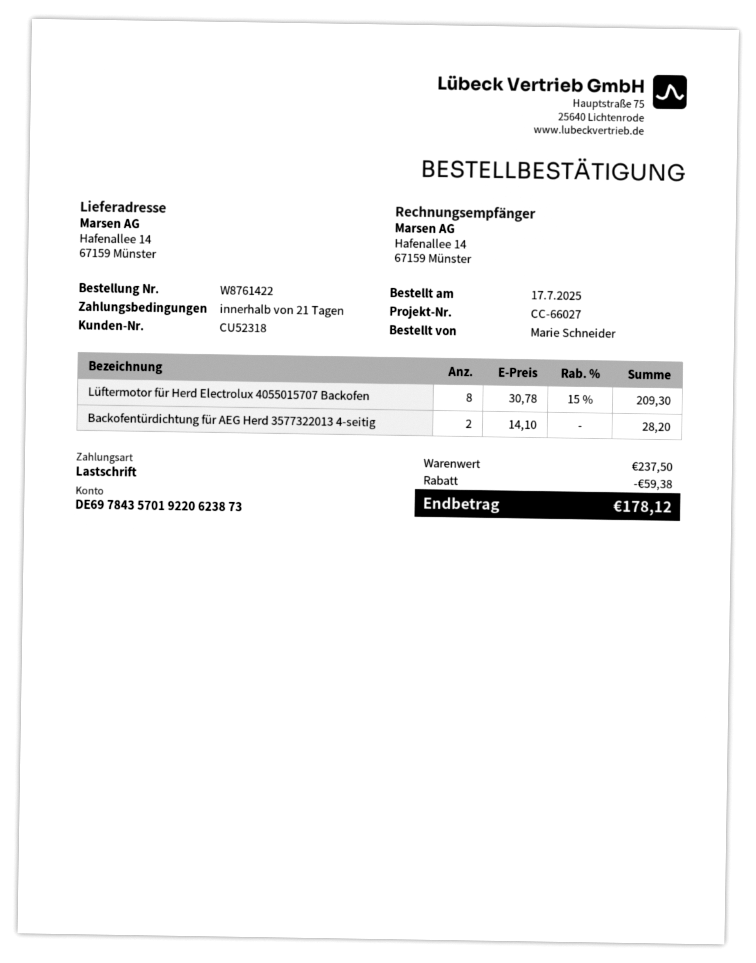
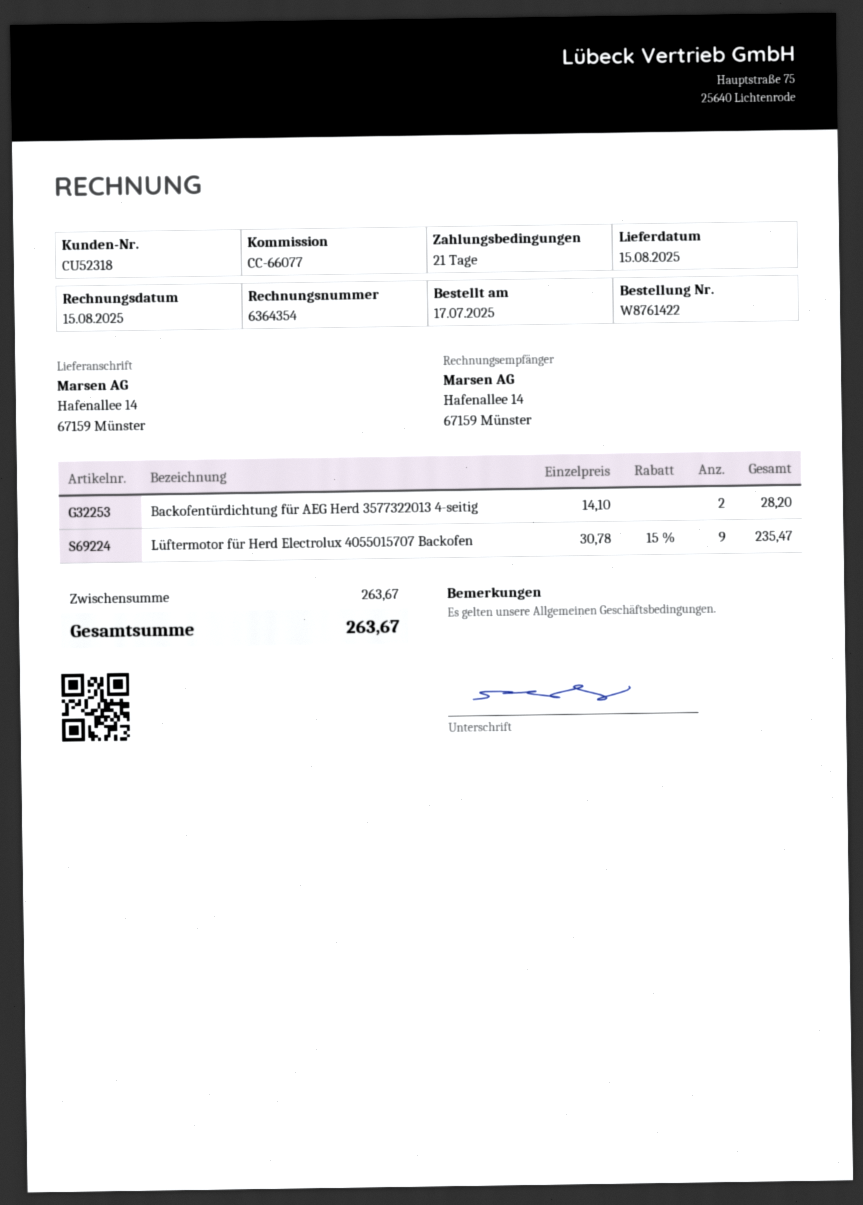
reference: CC-66027 -> CC-66077
Lüftermotor für Herd Electrolux 4055015707 Backofen: 8 x 30.78 - 15% = 209.30 -> 9 x 30.78 - 15% = 235.47
subtotal: 237.50 -> 263.67
discount: 59.38 -> none
total: 178.12 -> 263.67

